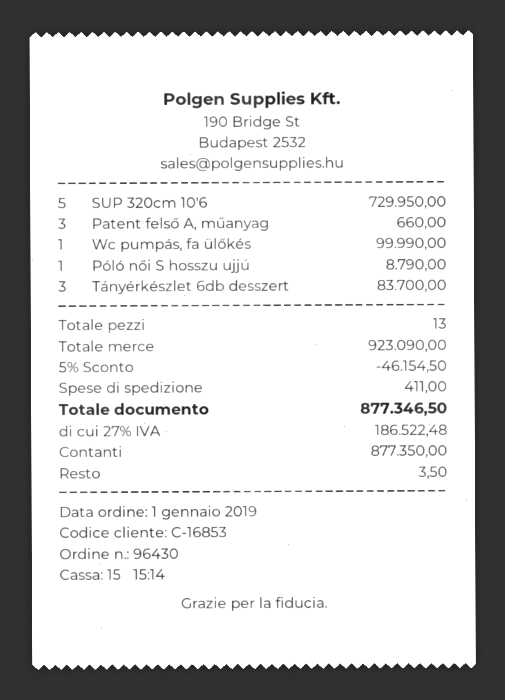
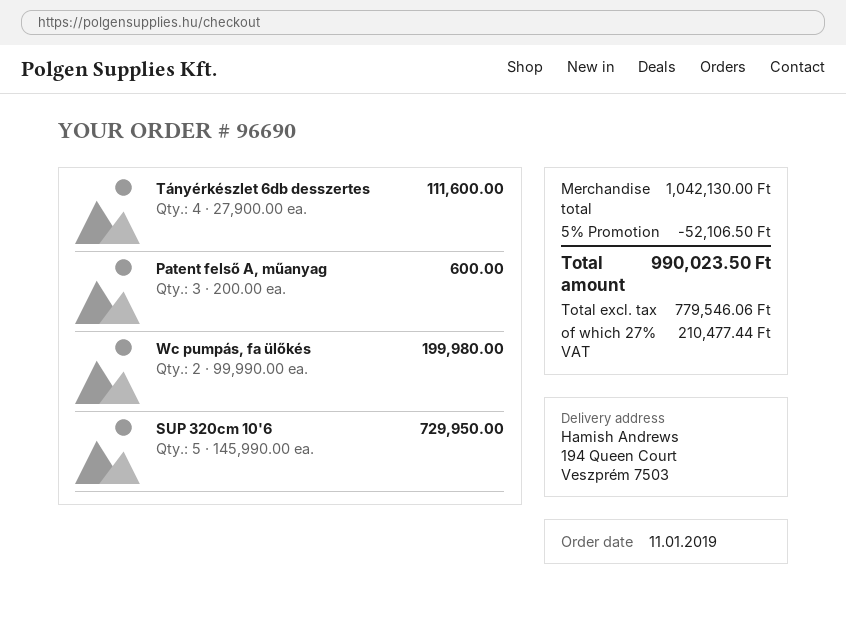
order number: 96430 -> 96690
order date: 2019-01-01 -> 2019-01-11
Patent felső A, műanyag: 3 for 660.00 -> 3 for 600.00
Wc pumpás, fa ülőkés: 1 for 99990.00 -> 2 for 199980.00
Póló női S hosszu ujjú: 1 for 8790.00 -> none
Tányérkészlet 6db desszert: 3 for 83700.00 -> 4 for 111600.00
subtotal: 923090.00 -> 1042130.00
discount: 5% = 46154.50 -> 5% = 52106.50
shipping: 411.00 -> none
tax: 27% = 186522.48 -> 27% = 210477.44
total: 877346.50 -> 990023.50

